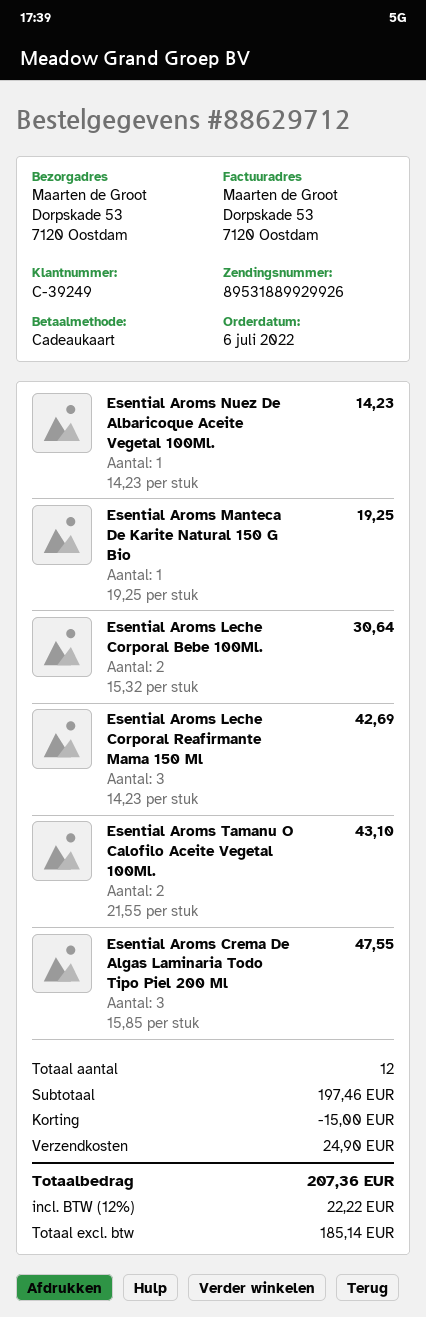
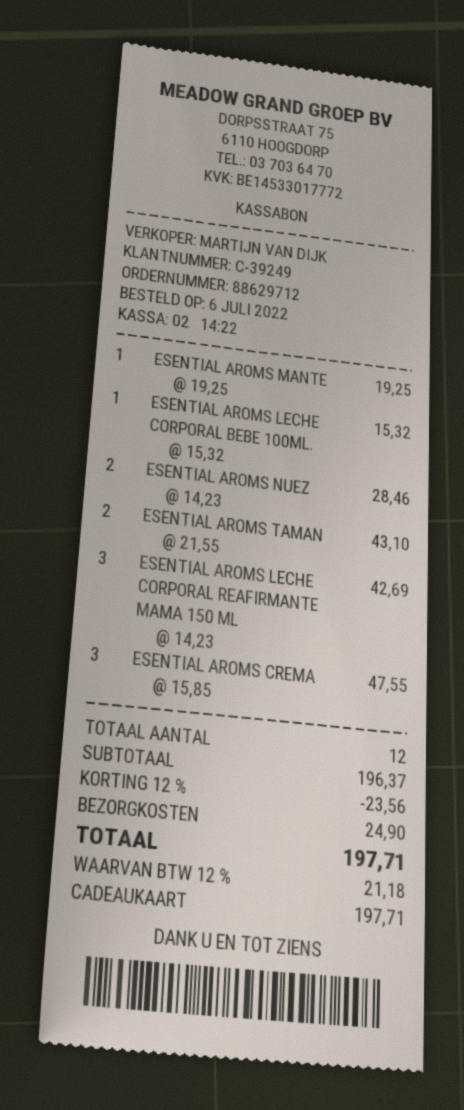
Esential Aroms Nuez De Albaricoque Aceite Vegetal 100Ml.: 1 x 14.23 = 14.23 -> 2 x 14.23 = 28.46
Esential Aroms Leche Corporal Bebe 100Ml.: 2 x 15.32 = 30.64 -> 1 x 15.32 = 15.32
subtotal: 197.46 -> 196.37
discount: 15.00 -> 23.56
tax: 12% = 22.22 -> 12% = 21.18
total: 207.36 -> 197.71

